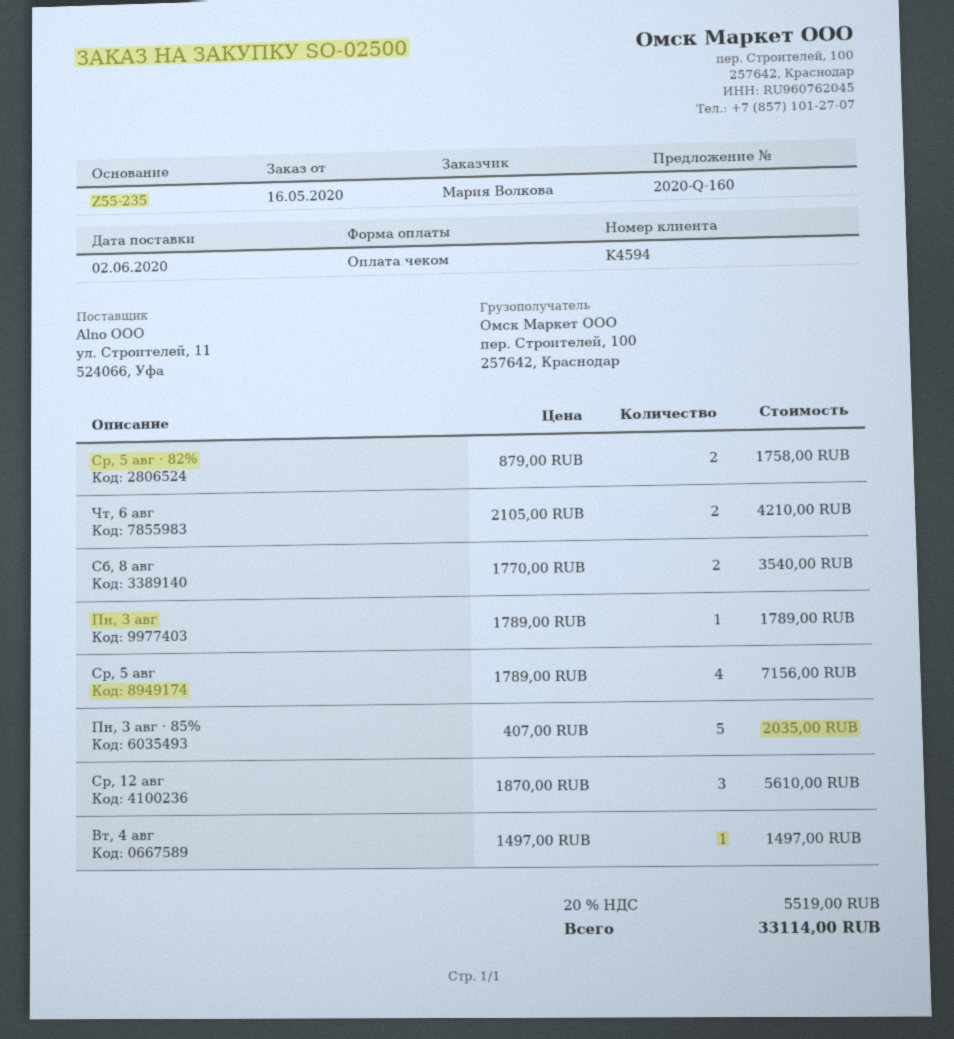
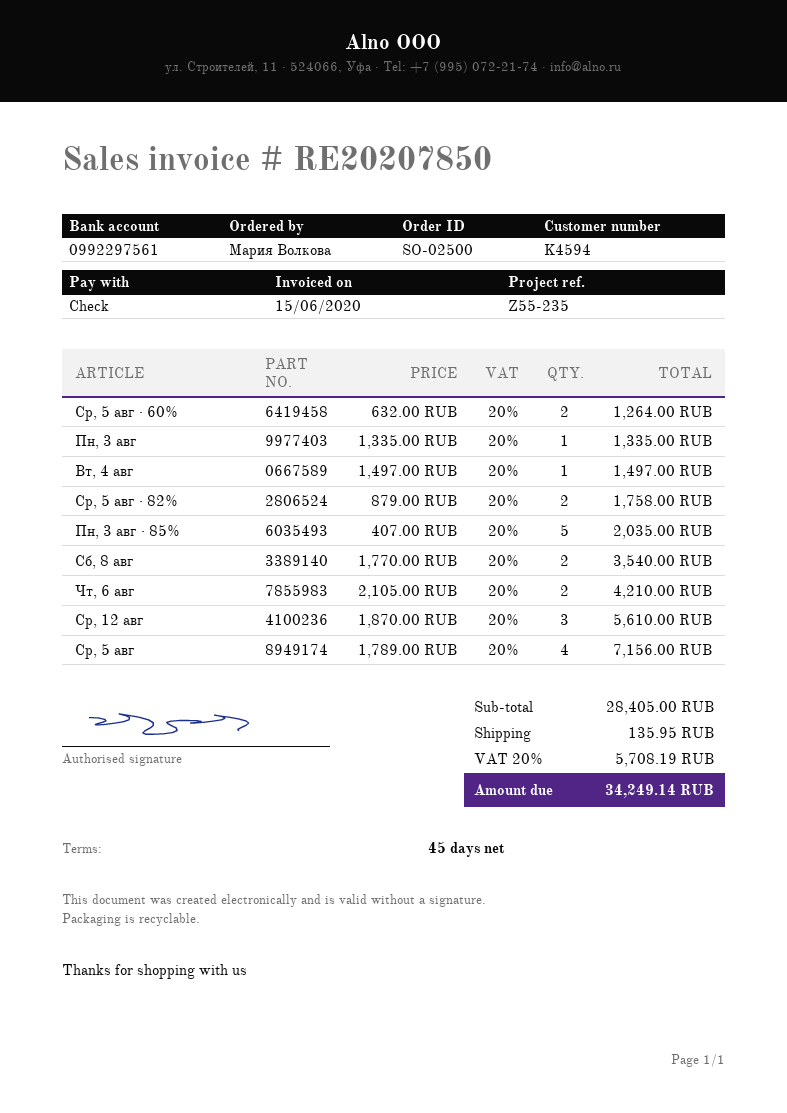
Пн, 3 авг: 1 x 1789.00 = 1789.00 -> 1 x 1335.00 = 1335.00
Ср, 5 авг · 60%: none -> 2 x 632.00 = 1264.00
shipping: none -> 135.95
tax: 20% = 5519.00 -> 20% = 5708.19
total: 33114.00 -> 34249.14

